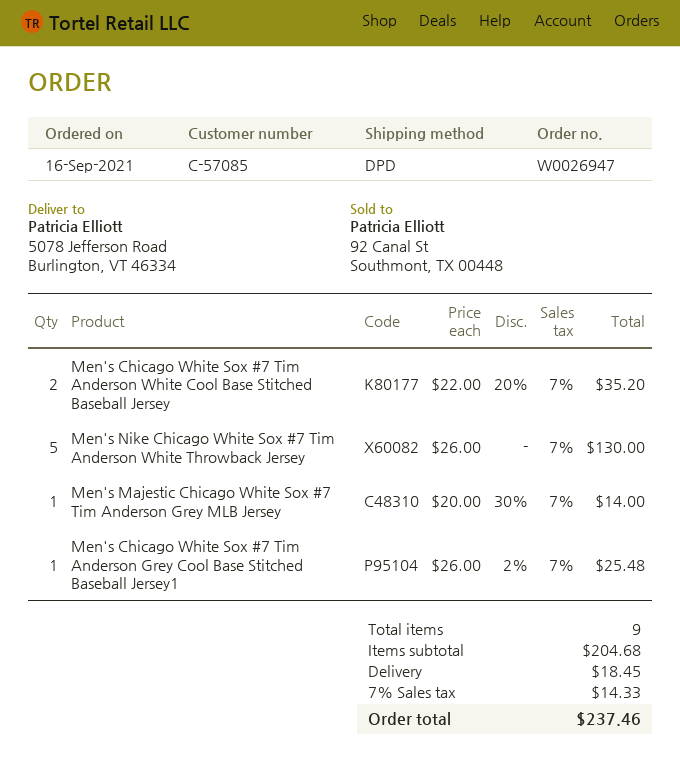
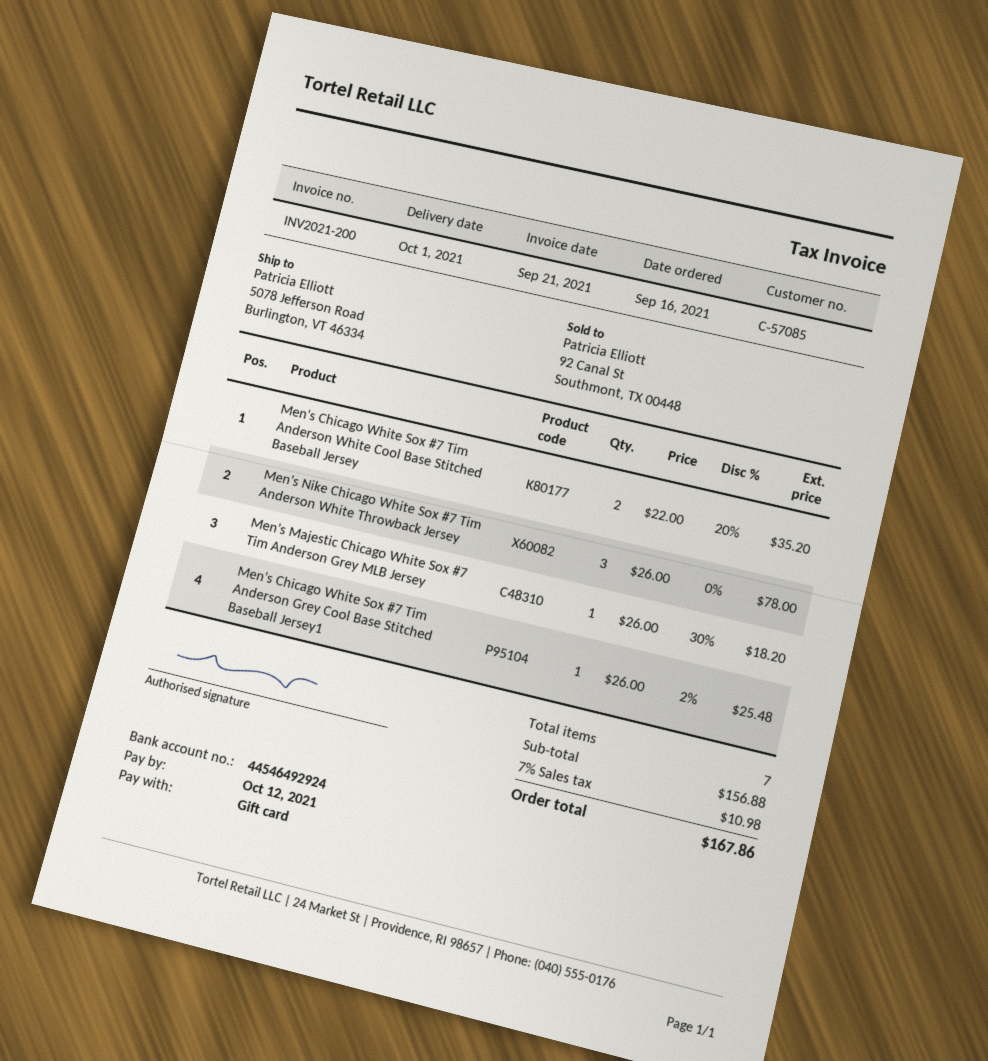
Men's Nike Chicago White Sox #7 Tim Anderson White Throwback Jersey: 5 x 26.00 = 130.00 -> 3 x 26.00 = 78.00
Men's Majestic Chicago White Sox #7 Tim Anderson Grey MLB Jersey: 1 x 20.00 - 30% = 14.00 -> 1 x 26.00 - 30% = 18.20
total quantity: 9 -> 7
subtotal: 204.68 -> 156.88
shipping: 18.45 -> none
tax: 7% = 14.33 -> 7% = 10.98
total: 237.46 -> 167.86

